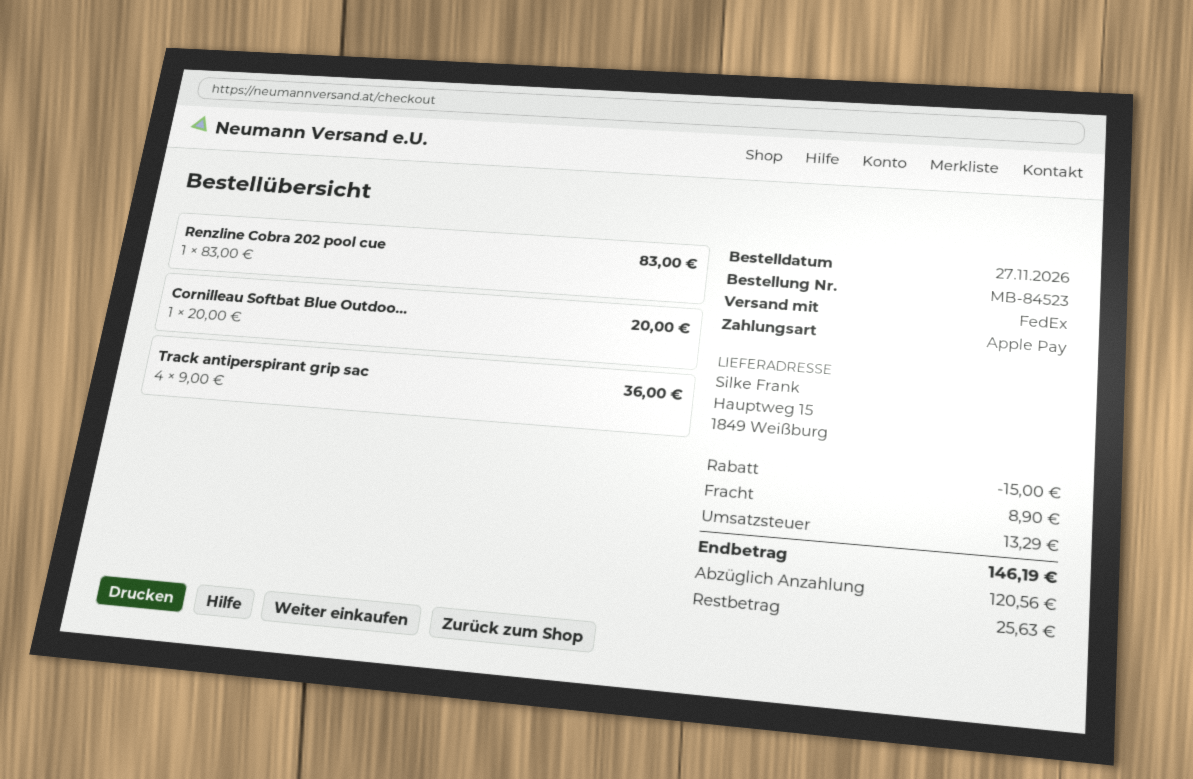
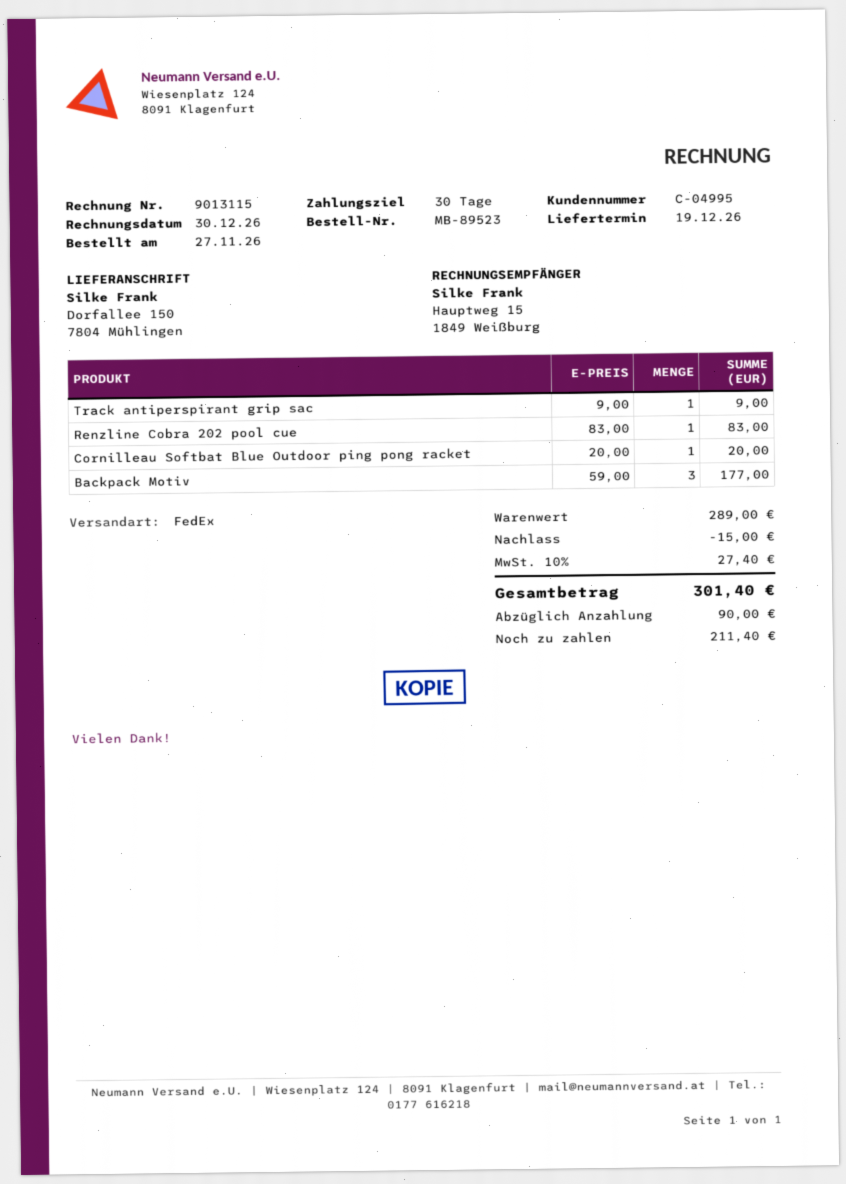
order number: MB-84523 -> MB-89523
ship to: Hauptweg 15, 1849 Weißburg -> Dorfallee 150, 7804 Mühlingen
Track antiperspirant grip sac: 4 x 9.00 = 36.00 -> 1 x 9.00 = 9.00
Backpack Motiv: none -> 3 x 59.00 = 177.00
shipping: 8.90 -> none
tax: 13.29 -> 27.40
total: 146.19 -> 301.40
deposit: 120.56 -> 90.00
balance: 25.63 -> 211.40

